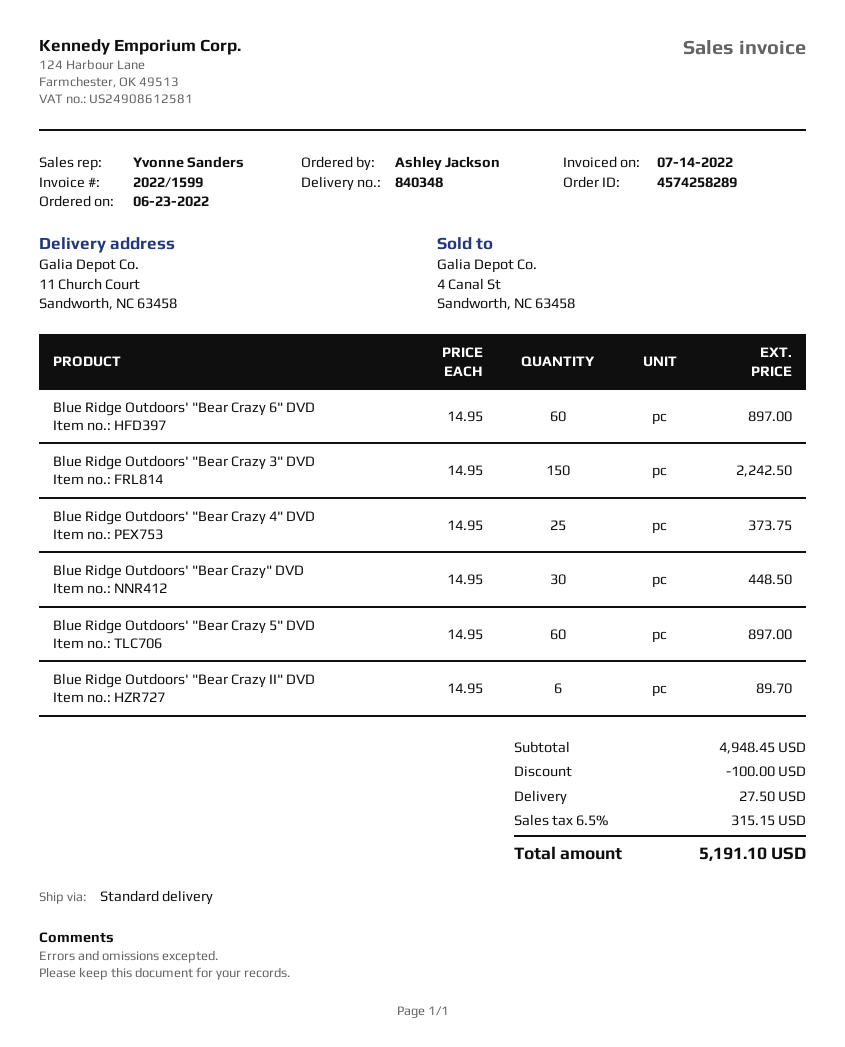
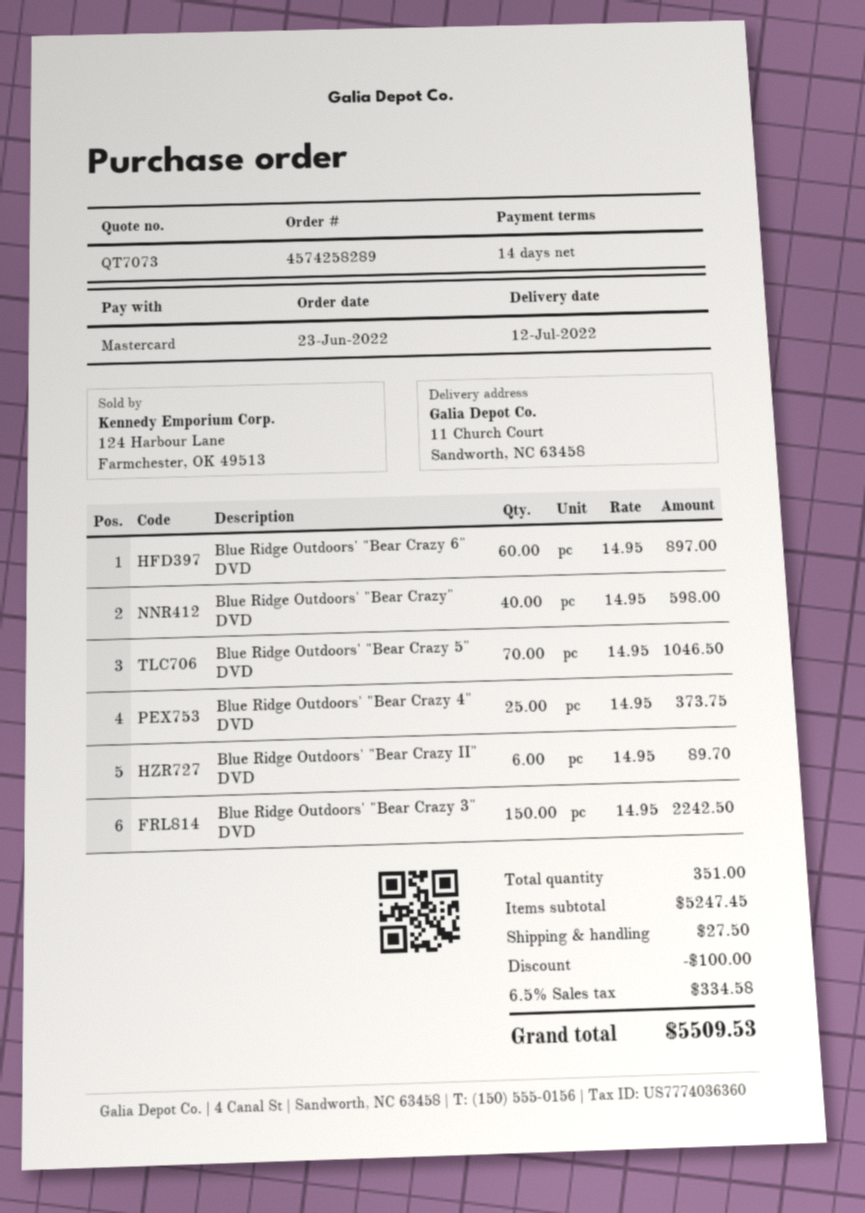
Blue Ridge Outdoors' "Bear Crazy" DVD: 30 x 14.95 = 448.50 -> 40 x 14.95 = 598.00
Blue Ridge Outdoors' "Bear Crazy 5" DVD: 60 x 14.95 = 897.00 -> 70 x 14.95 = 1046.50
subtotal: 4948.45 -> 5247.45
tax: 6.5% = 315.15 -> 6.5% = 334.58
total: 5191.10 -> 5509.53

